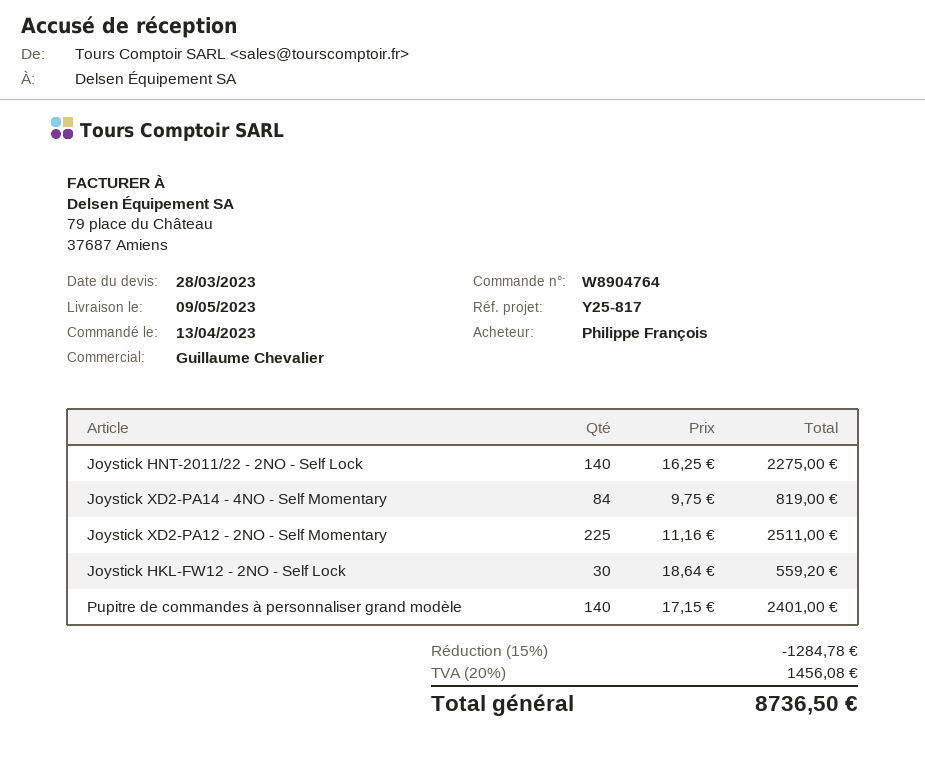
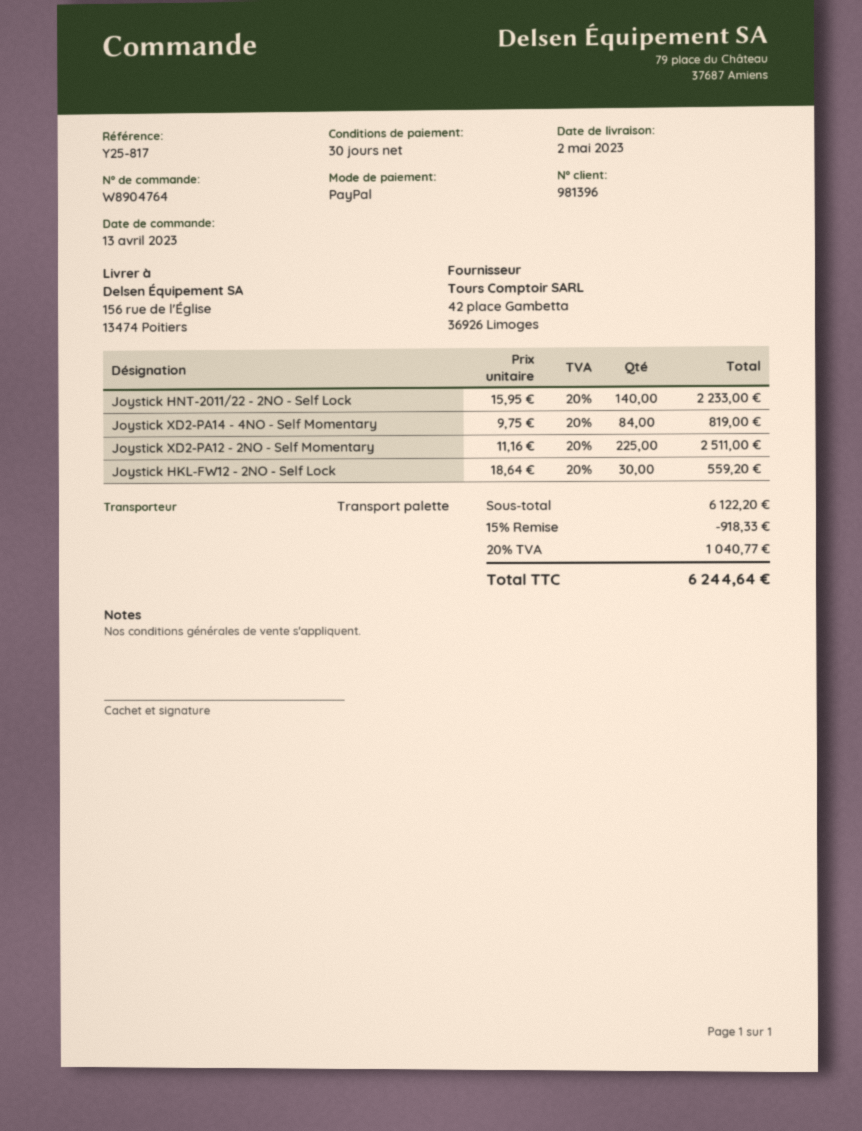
delivery date: 2023-05-09 -> 2023-05-02
Joystick HNT-2011/22 - 2NO - Self Lock: 140 x 16.25 = 2275.00 -> 140 x 15.95 = 2233.00
Pupitre de commandes à personnaliser grand modèle: 140 x 17.15 = 2401.00 -> none
discount: 15% = 1284.78 -> 15% = 918.33
tax: 20% = 1456.08 -> 20% = 1040.77
total: 8736.50 -> 6244.64

